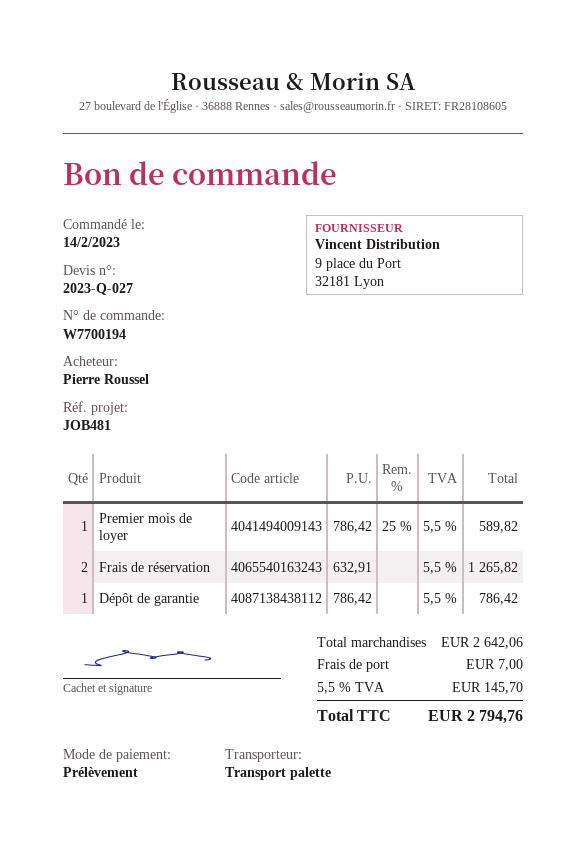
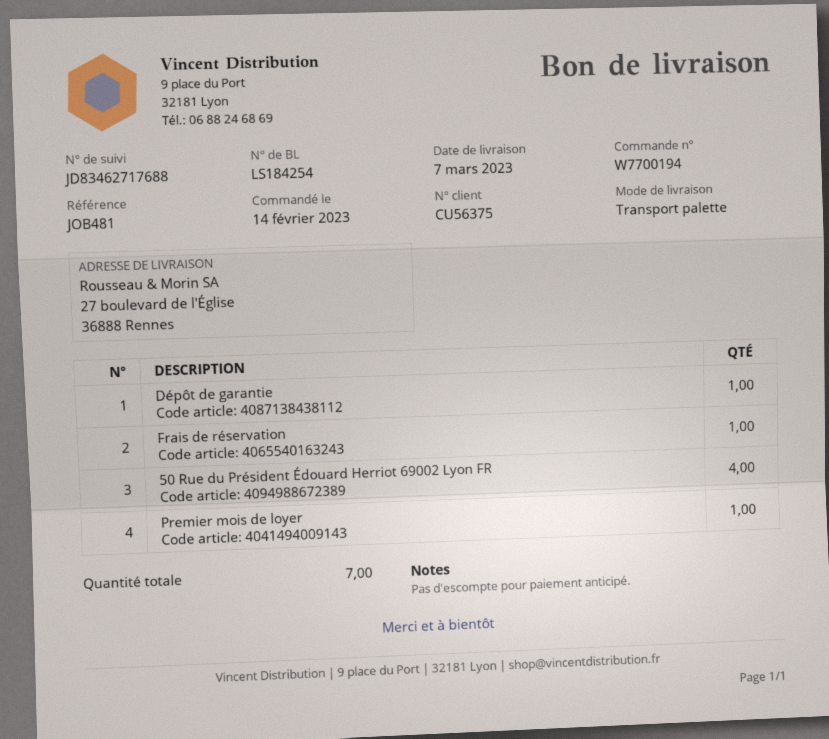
Frais de réservation: 2 -> 1
50 Rue du Président Édouard Herriot 69002 Lyon FR: none -> 4

